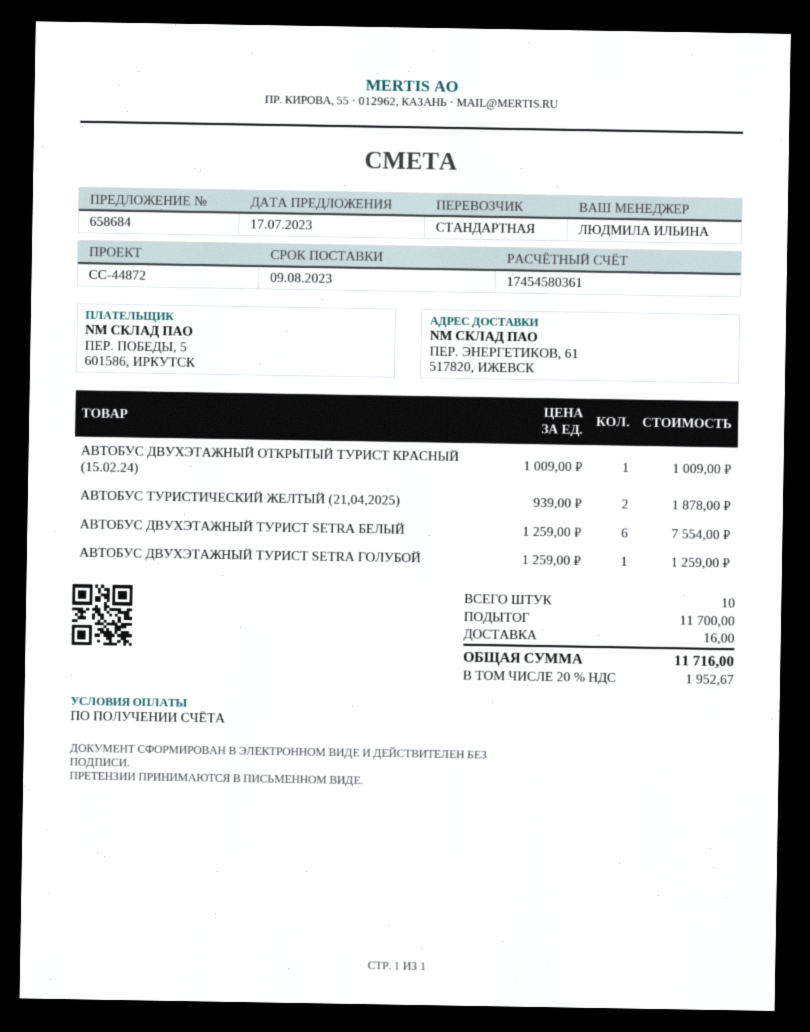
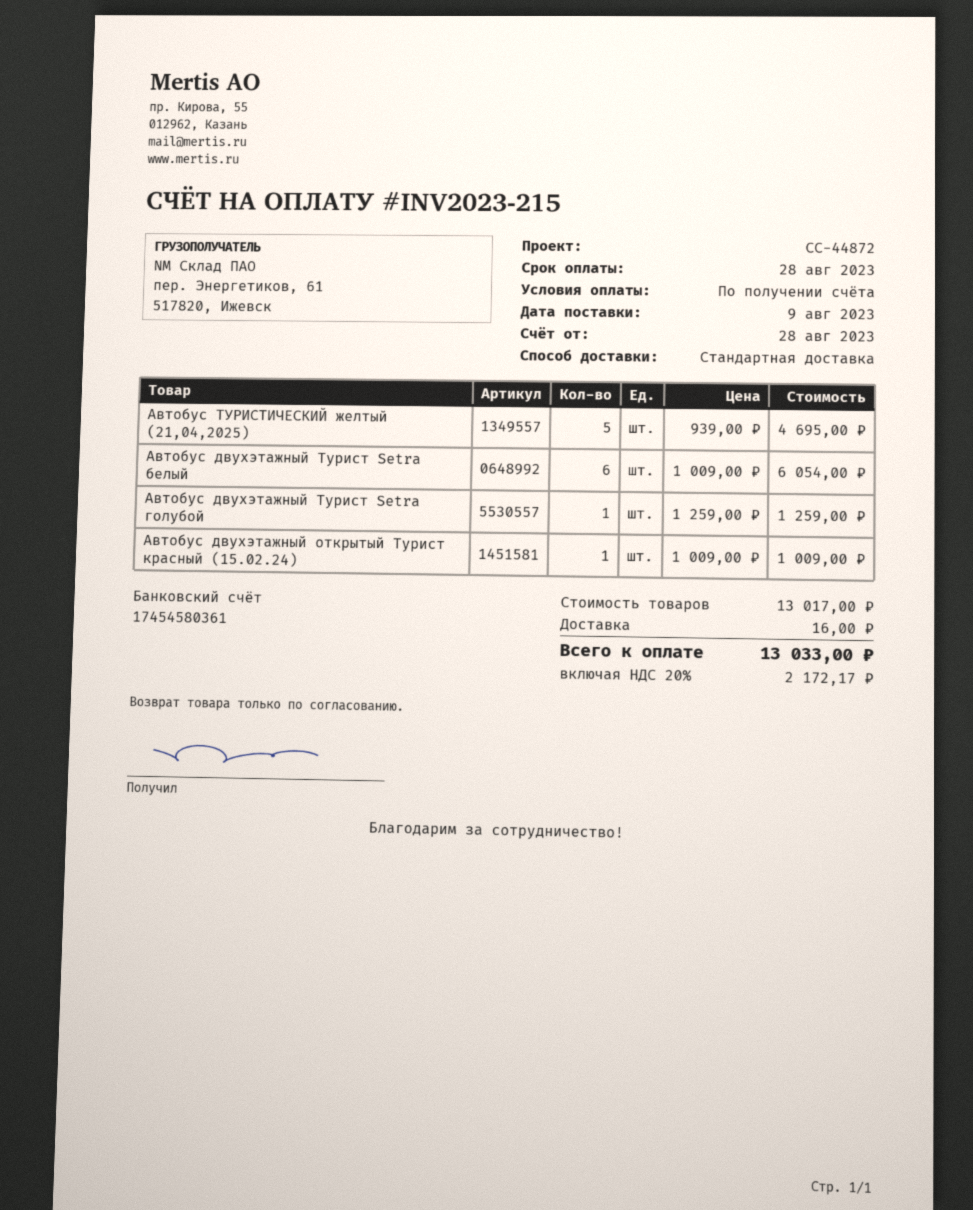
АВТОБУС ТУРИСТИЧЕСКИЙ ЖЕЛТЫЙ (21,04,2025): 2 x 939.00 = 1878.00 -> 5 x 939.00 = 4695.00
АВТОБУС ДВУХЭТАЖНЫЙ ТУРИСТ SETRA БЕЛЫЙ: 6 x 1259.00 = 7554.00 -> 6 x 1009.00 = 6054.00
subtotal: 11700.00 -> 13017.00
tax: 20% = 1952.67 -> 20% = 2172.17
total: 11716.00 -> 13033.00

